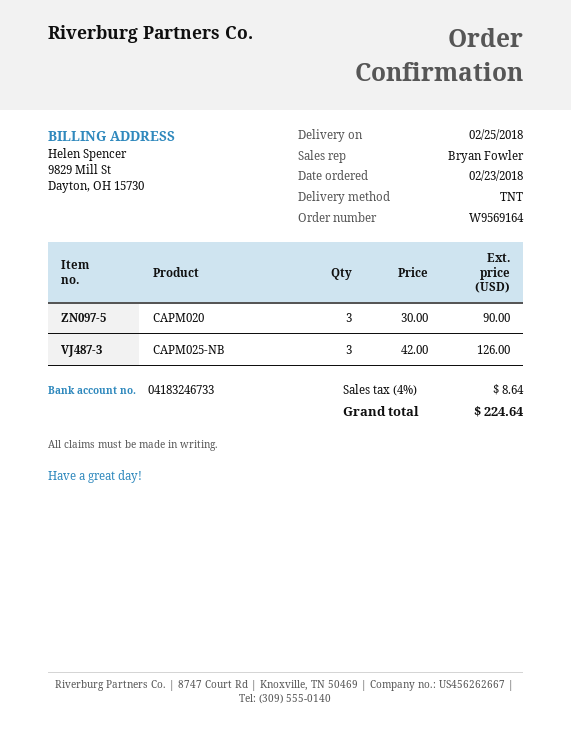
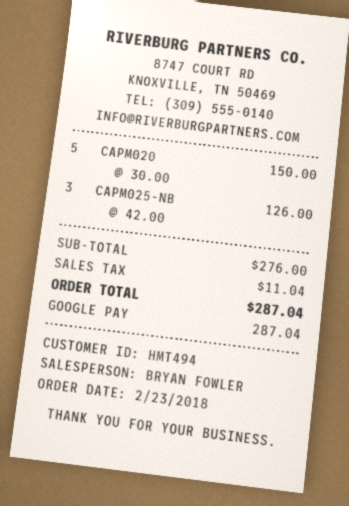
CAPM020: 3 x 30.00 = 90.00 -> 5 x 30.00 = 150.00
tax: 8.64 -> 11.04
total: 224.64 -> 287.04

